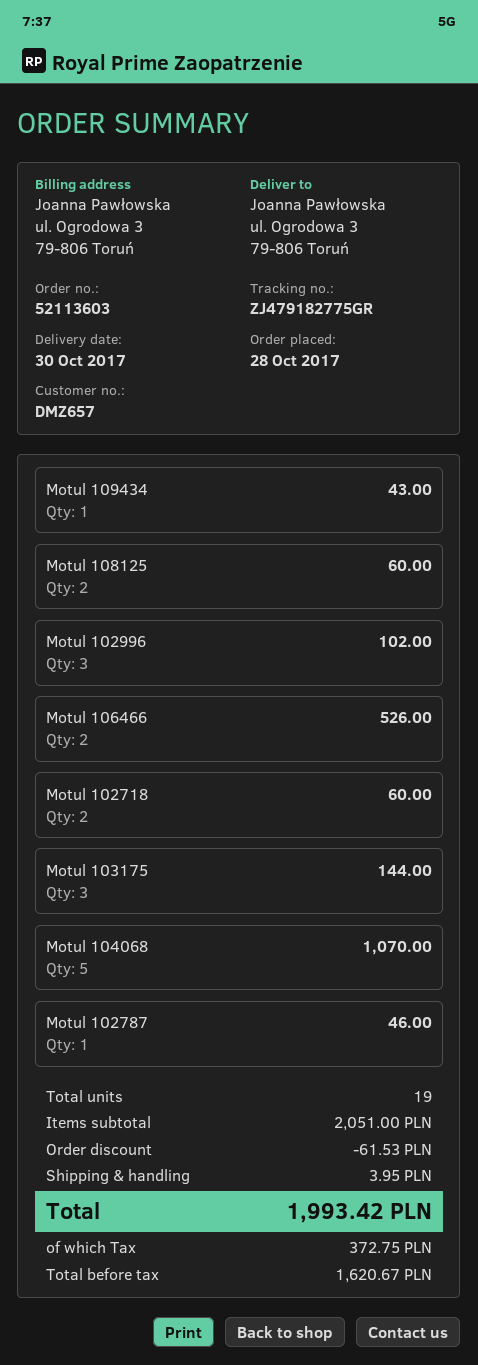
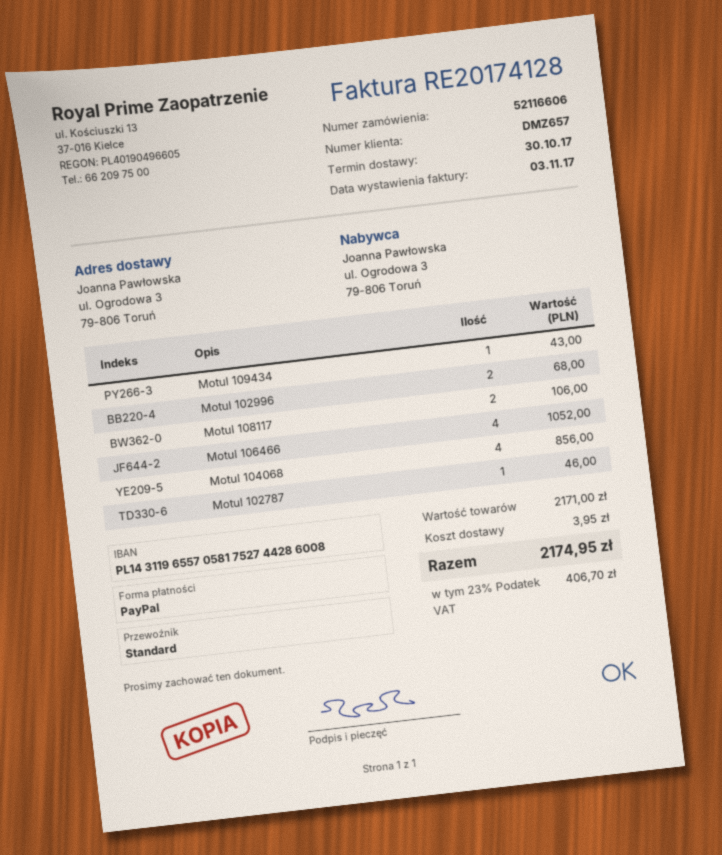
order number: 52113603 -> 52116606
Motul 108125: 2 for 60.00 -> none
Motul 102996: 3 for 102.00 -> 2 for 68.00
Motul 106466: 2 for 526.00 -> 4 for 1052.00
Motul 102718: 2 for 60.00 -> none
Motul 103175: 3 for 144.00 -> none
Motul 104068: 5 for 1070.00 -> 4 for 856.00
Motul 108117: none -> 2 for 106.00
subtotal: 2051.00 -> 2171.00
discount: 61.53 -> none
tax: 372.75 -> 406.70
total: 1993.42 -> 2174.95

